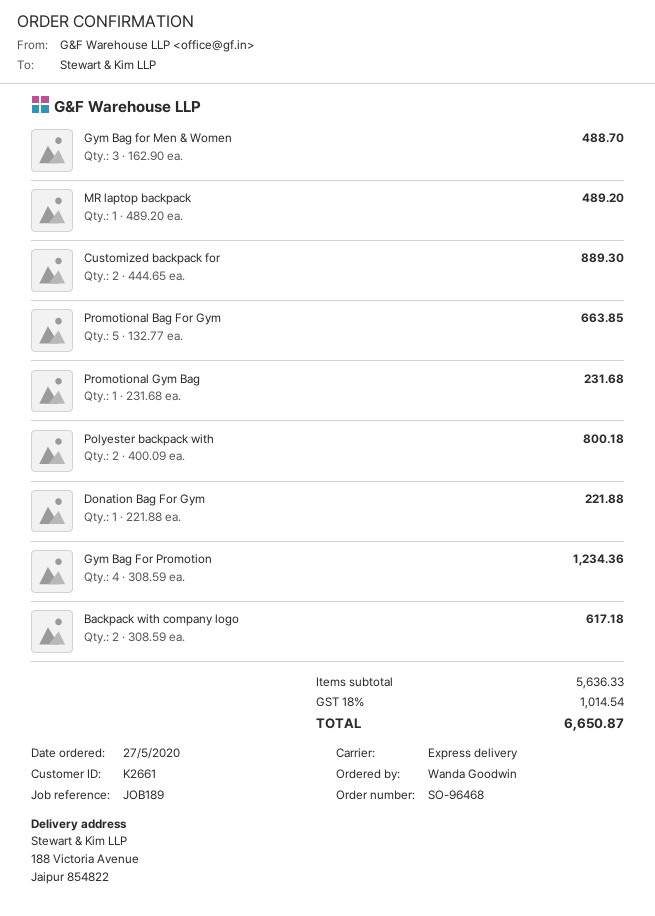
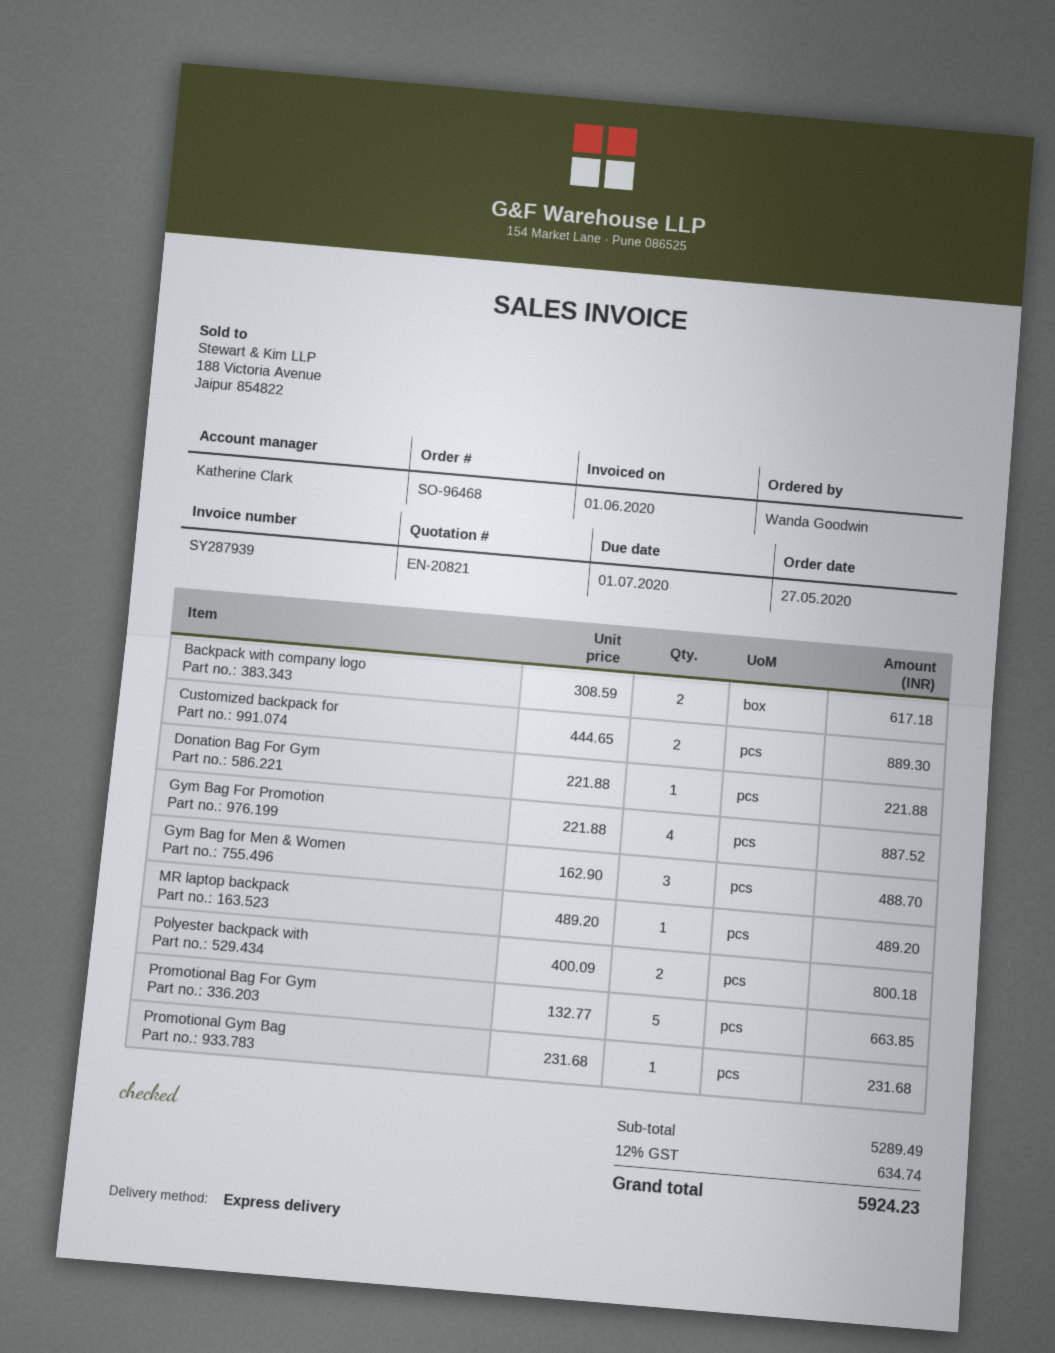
Gym Bag For Promotion: 4 x 308.59 = 1234.36 -> 4 x 221.88 = 887.52
subtotal: 5636.33 -> 5289.49
tax: 18% = 1014.54 -> 12% = 634.74
total: 6650.87 -> 5924.23

